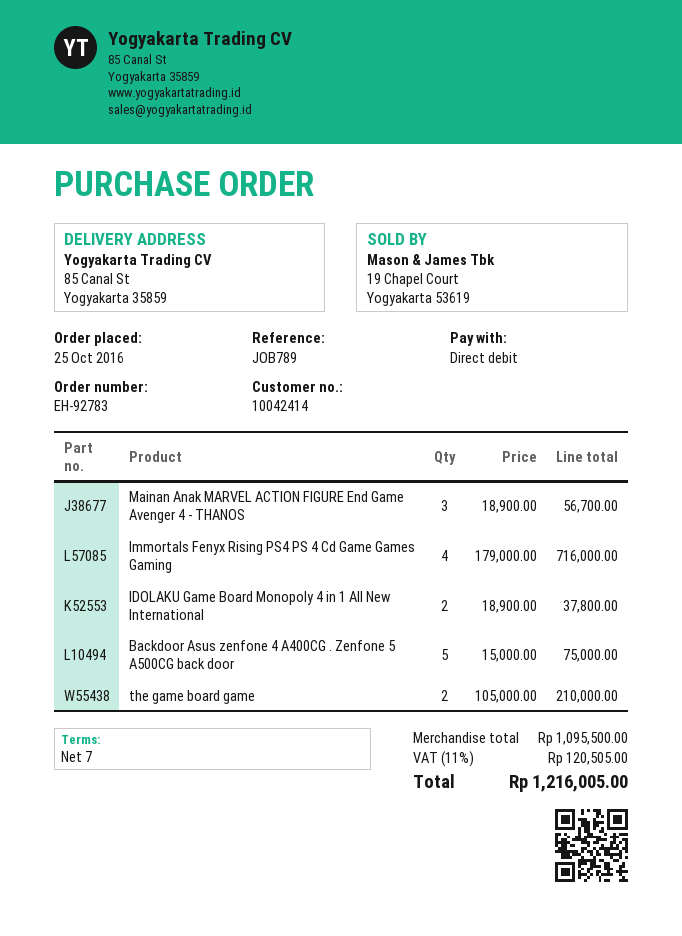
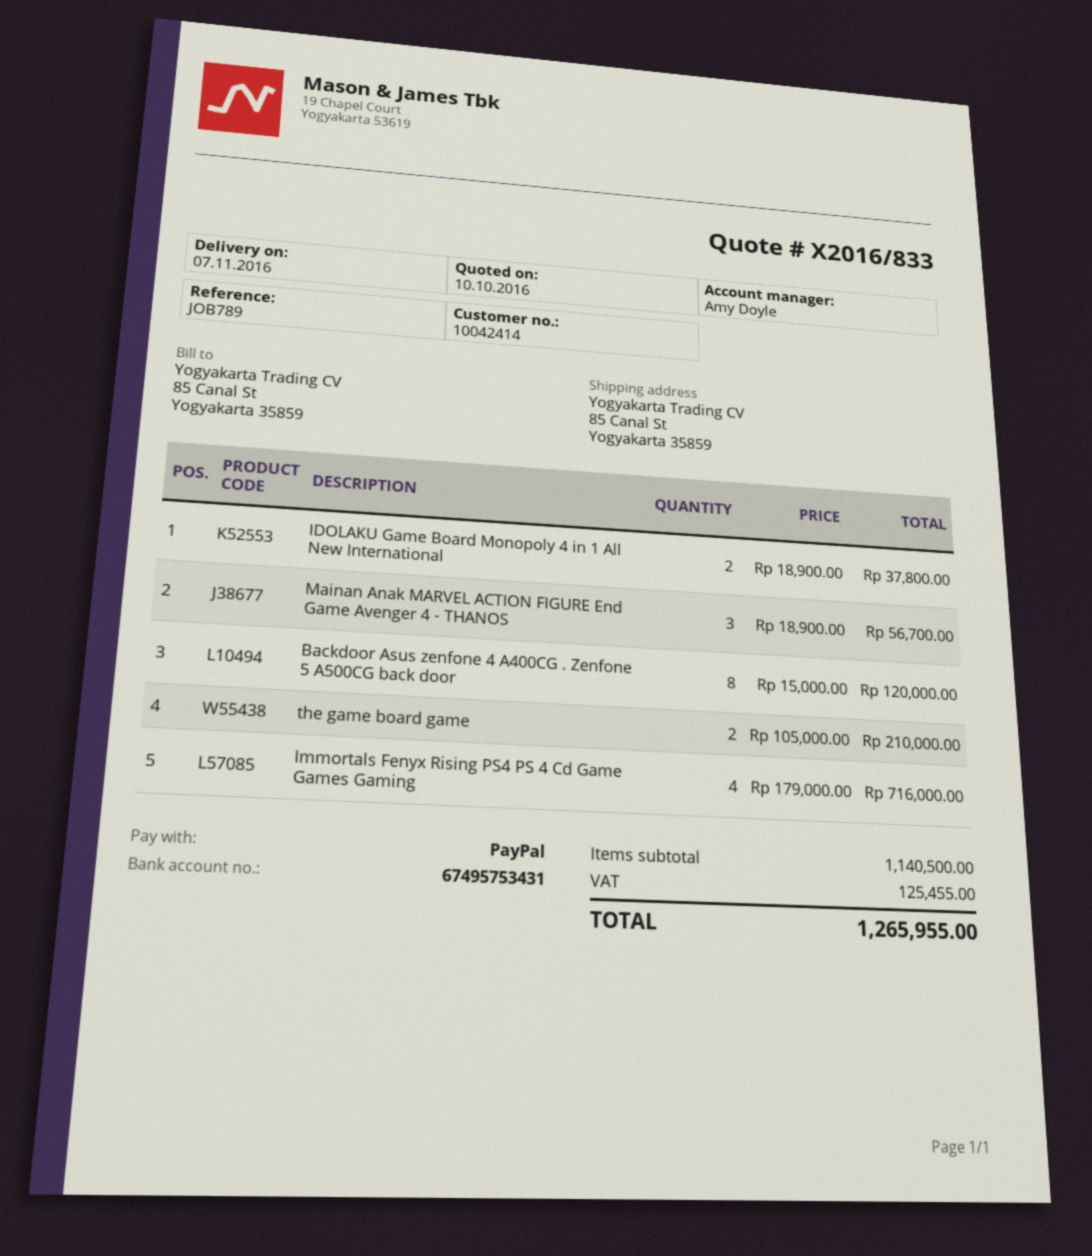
payment method: direct debit -> PayPal
Backdoor Asus zenfone 4 A400CG . Zenfone 5 A500CG back door: 5 x 15000.00 = 75000.00 -> 8 x 15000.00 = 120000.00
subtotal: 1095500.00 -> 1140500.00
tax: 120505.00 -> 125455.00
total: 1216005.00 -> 1265955.00

